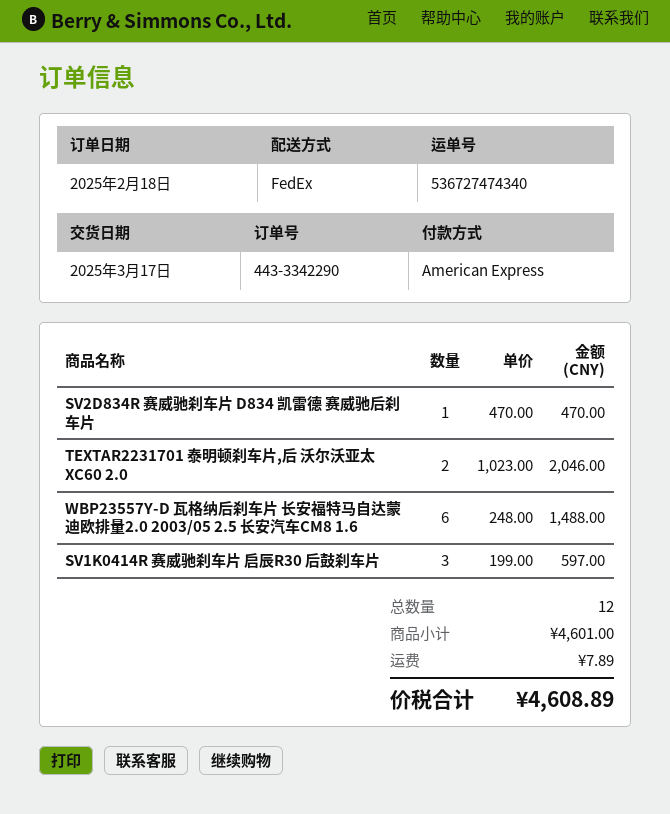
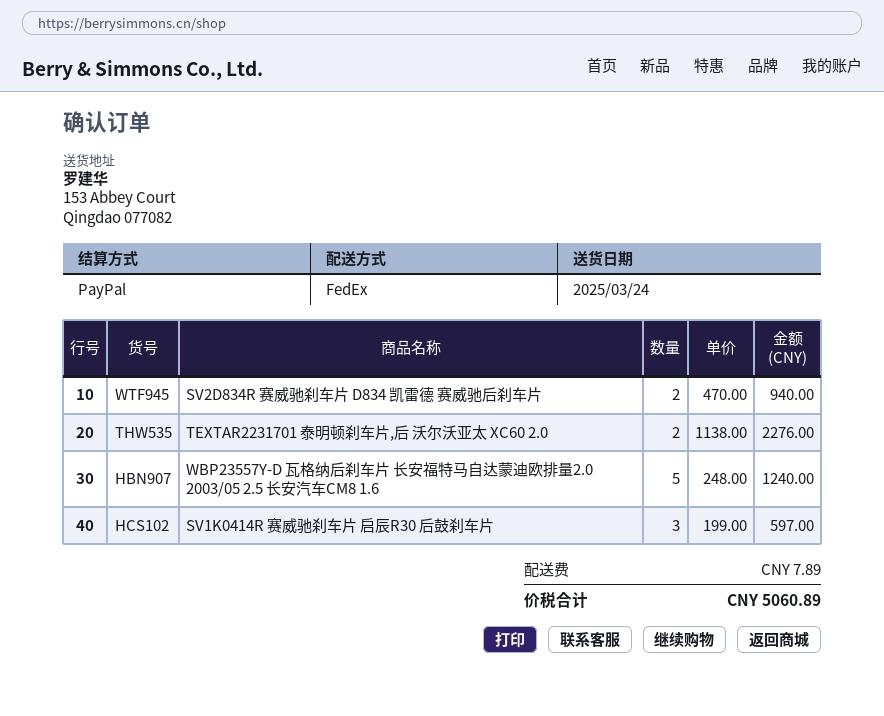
delivery date: 2025-03-17 -> 2025-03-24
payment method: American Express -> PayPal
SV2D834R 赛威驰刹车片 D834 凯雷德 赛威驰后刹车片: 1 x 470.00 = 470.00 -> 2 x 470.00 = 940.00
TEXTAR2231701 泰明顿刹车片,后 沃尔沃亚太 XC60 2.0: 2 x 1023.00 = 2046.00 -> 2 x 1138.00 = 2276.00
WBP23557Y-D 瓦格纳后刹车片 长安福特马自达蒙迪欧排量2.0 2003/05 2.5 长安汽车CM8 1.6: 6 x 248.00 = 1488.00 -> 5 x 248.00 = 1240.00
total: 4608.89 -> 5060.89

